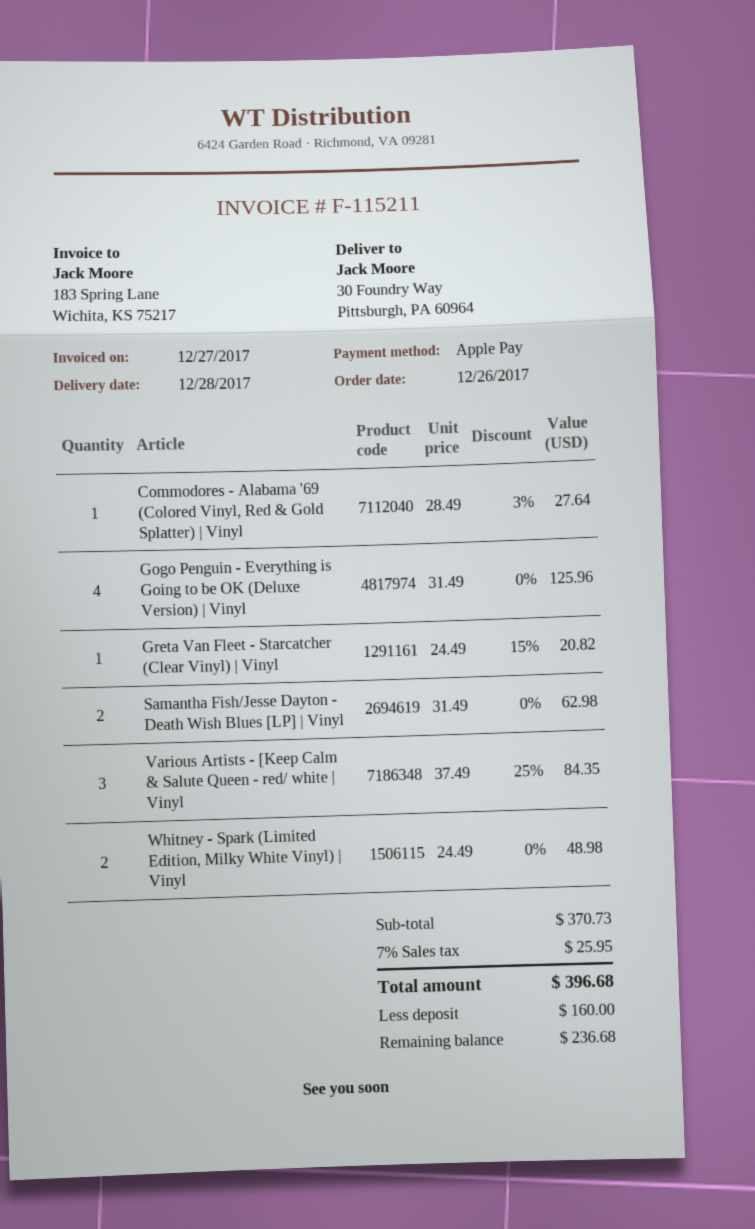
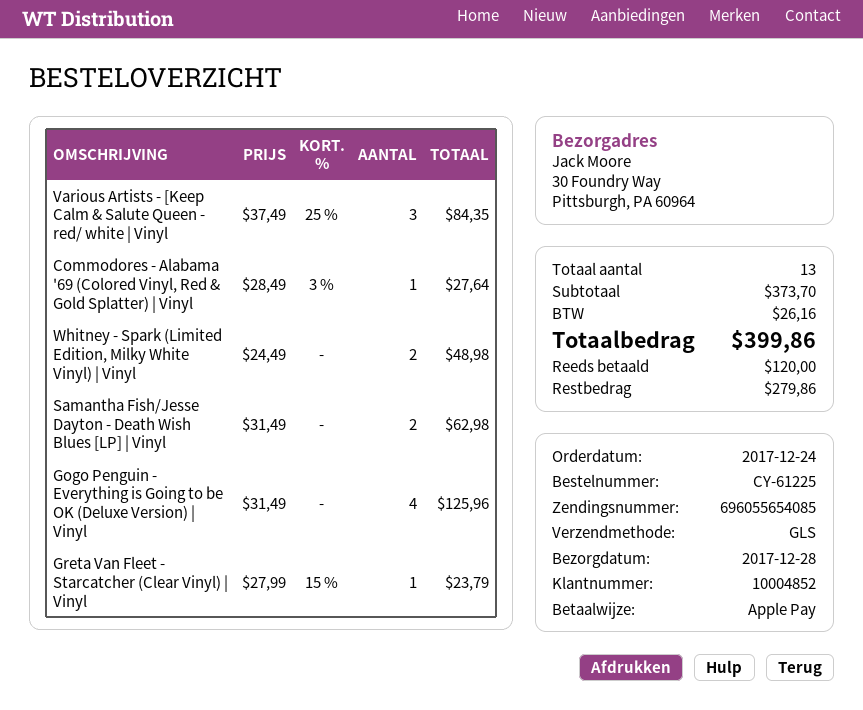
order date: 2017-12-26 -> 2017-12-24
Greta Van Fleet - Starcatcher (Clear Vinyl) | Vinyl: 1 x 24.49 - 15% = 20.82 -> 1 x 27.99 - 15% = 23.79
subtotal: 370.73 -> 373.70
tax: 25.95 -> 26.16
total: 396.68 -> 399.86
deposit: 160.00 -> 120.00
balance: 236.68 -> 279.86

